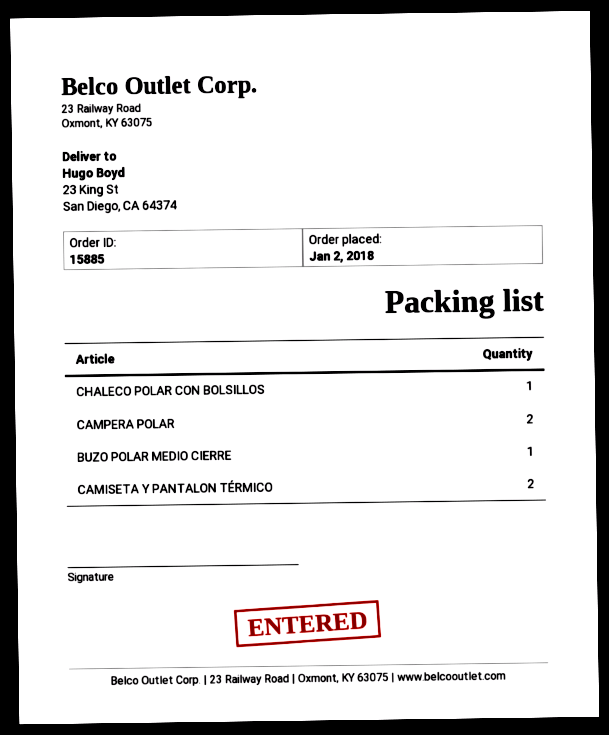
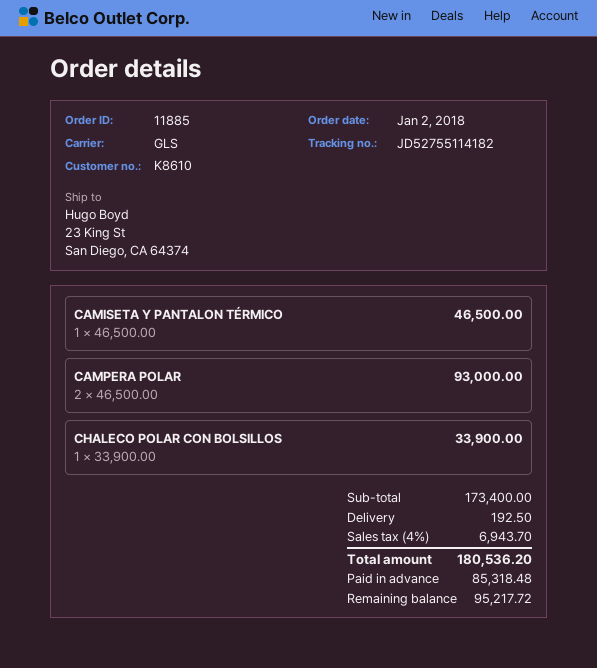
order number: 15885 -> 11885
BUZO POLAR MEDIO CIERRE: 1 -> none
CAMISETA Y PANTALON TÉRMICO: 2 -> 1

